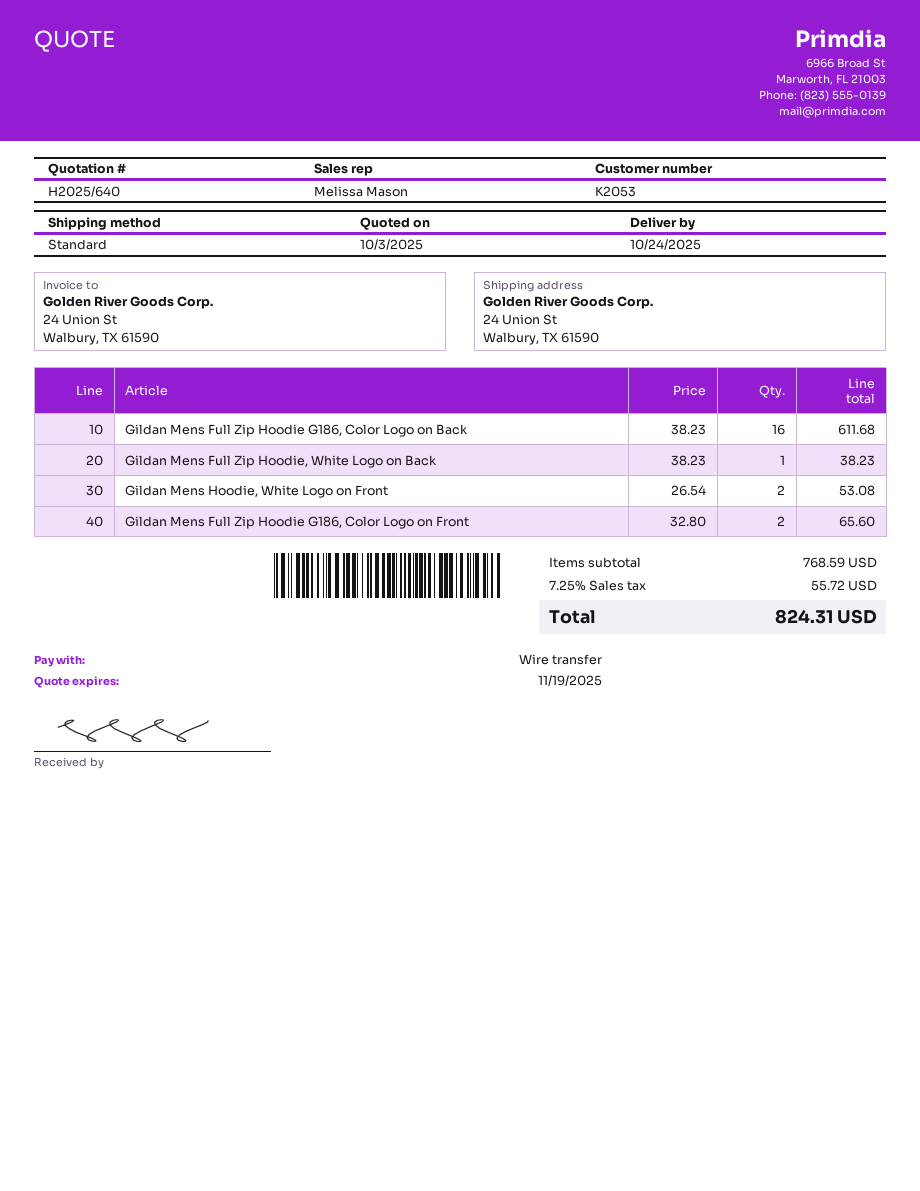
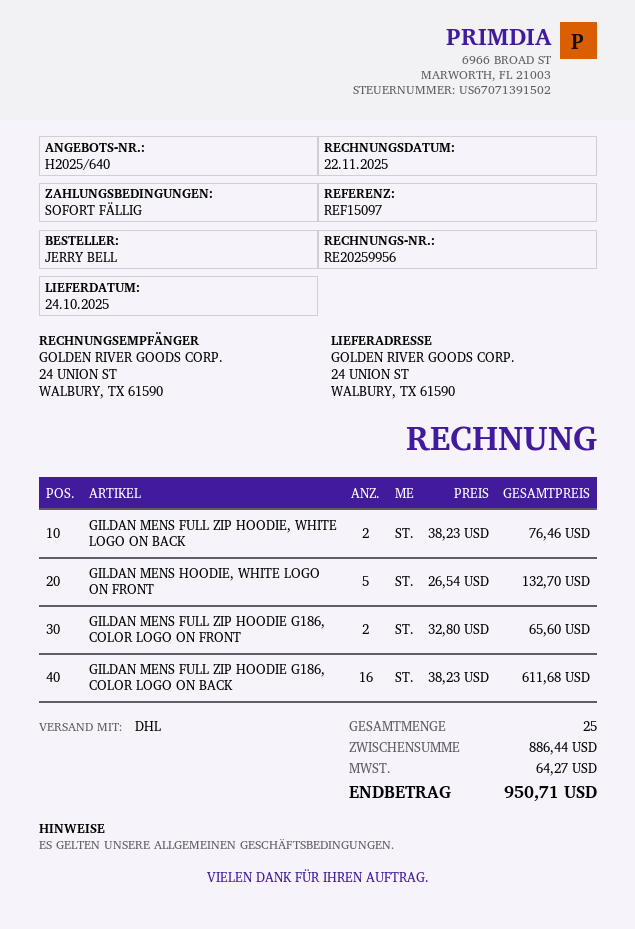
shipping method: standard -> DHL
Gildan Mens Full Zip Hoodie, White Logo on Back: 1 x 38.23 = 38.23 -> 2 x 38.23 = 76.46
Gildan Mens Hoodie, White Logo on Front: 2 x 26.54 = 53.08 -> 5 x 26.54 = 132.70
subtotal: 768.59 -> 886.44
tax: 55.72 -> 64.27
total: 824.31 -> 950.71

